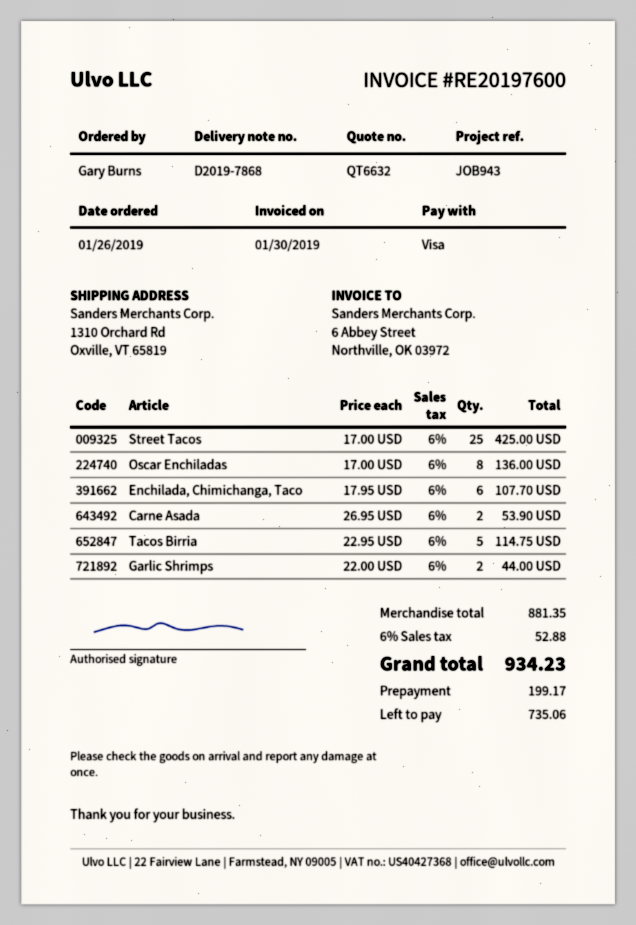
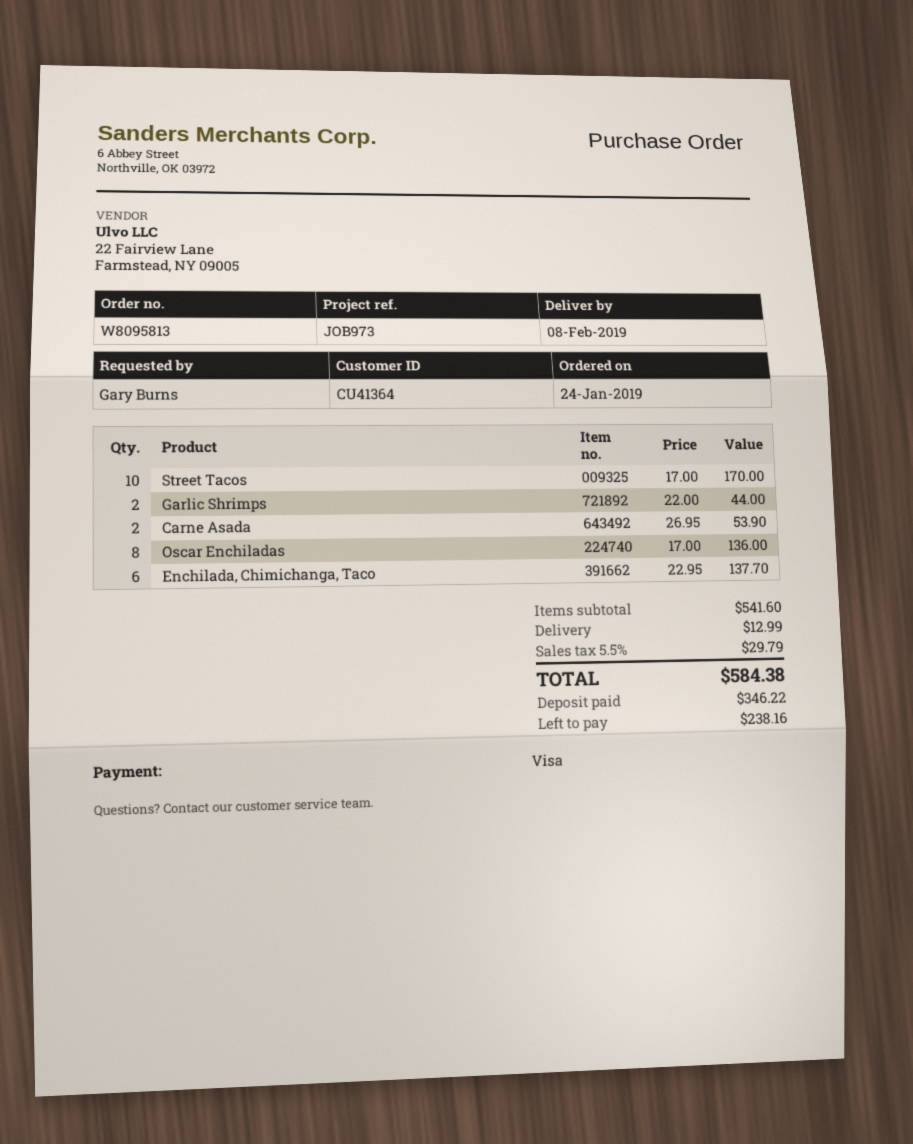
order date: 2019-01-26 -> 2019-01-24
reference: JOB943 -> JOB973
Street Tacos: 25 x 17.00 = 425.00 -> 10 x 17.00 = 170.00
Enchilada, Chimichanga, Taco: 6 x 17.95 = 107.70 -> 6 x 22.95 = 137.70
Tacos Birria: 5 x 22.95 = 114.75 -> none
subtotal: 881.35 -> 541.60
shipping: none -> 12.99
tax: 6% = 52.88 -> 5.5% = 29.79
total: 934.23 -> 584.38
deposit: 199.17 -> 346.22
balance: 735.06 -> 238.16

